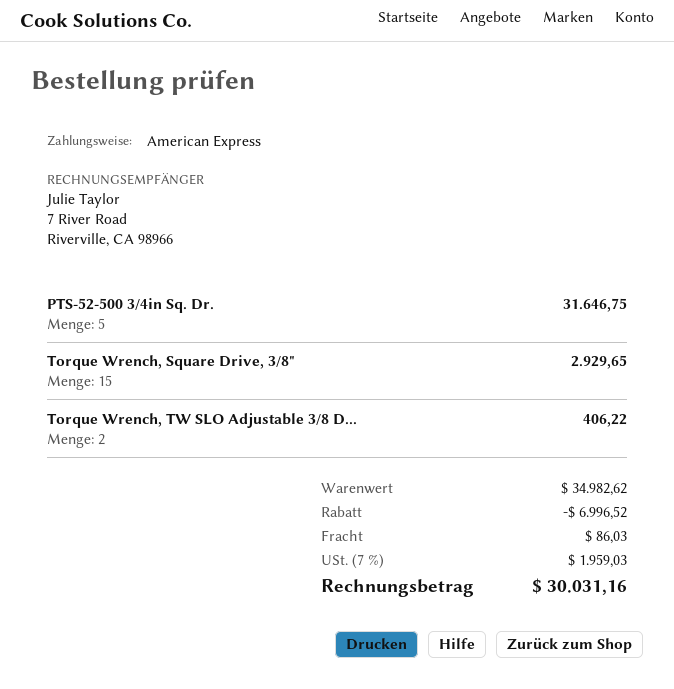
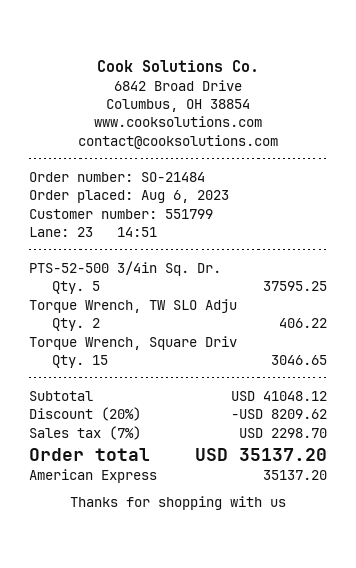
PTS-52-500 3/4in Sq. Dr.: 5 for 31646.75 -> 5 for 37595.25
Torque Wrench, Square Drive, 3/8": 15 for 2929.65 -> 15 for 3046.65
subtotal: 34982.62 -> 41048.12
discount: 6996.52 -> 8209.62
shipping: 86.03 -> none
tax: 7% = 1959.03 -> 7% = 2298.70
total: 30031.16 -> 35137.20

